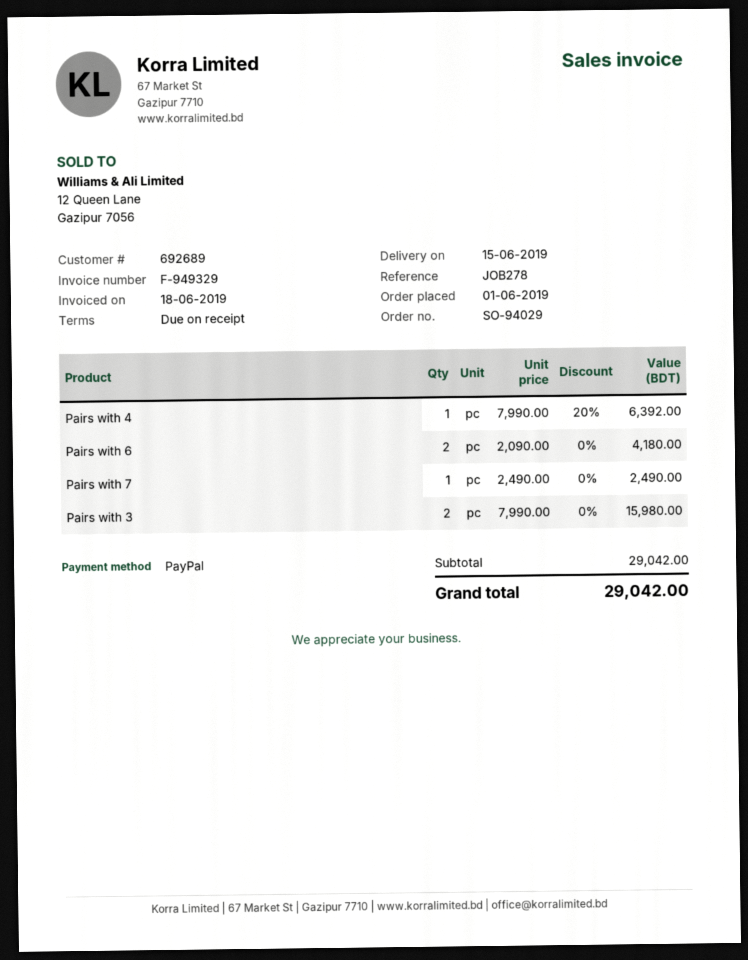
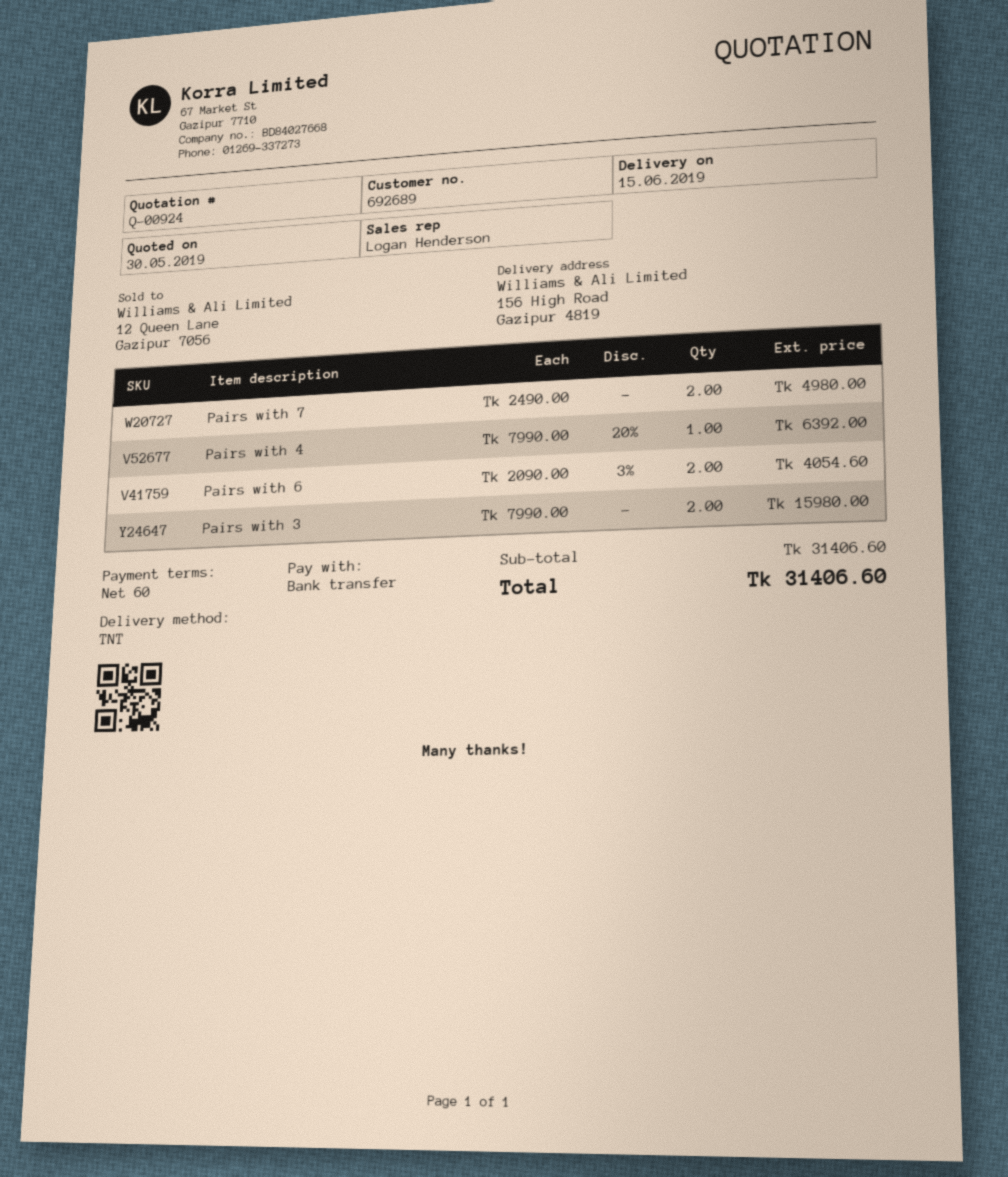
payment terms: on receipt -> 60 days
payment method: PayPal -> bank transfer
Pairs with 6: 2 x 2090.00 = 4180.00 -> 2 x 2090.00 - 3% = 4054.60
Pairs with 7: 1 x 2490.00 = 2490.00 -> 2 x 2490.00 = 4980.00
subtotal: 29042.00 -> 31406.60
total: 29042.00 -> 31406.60

